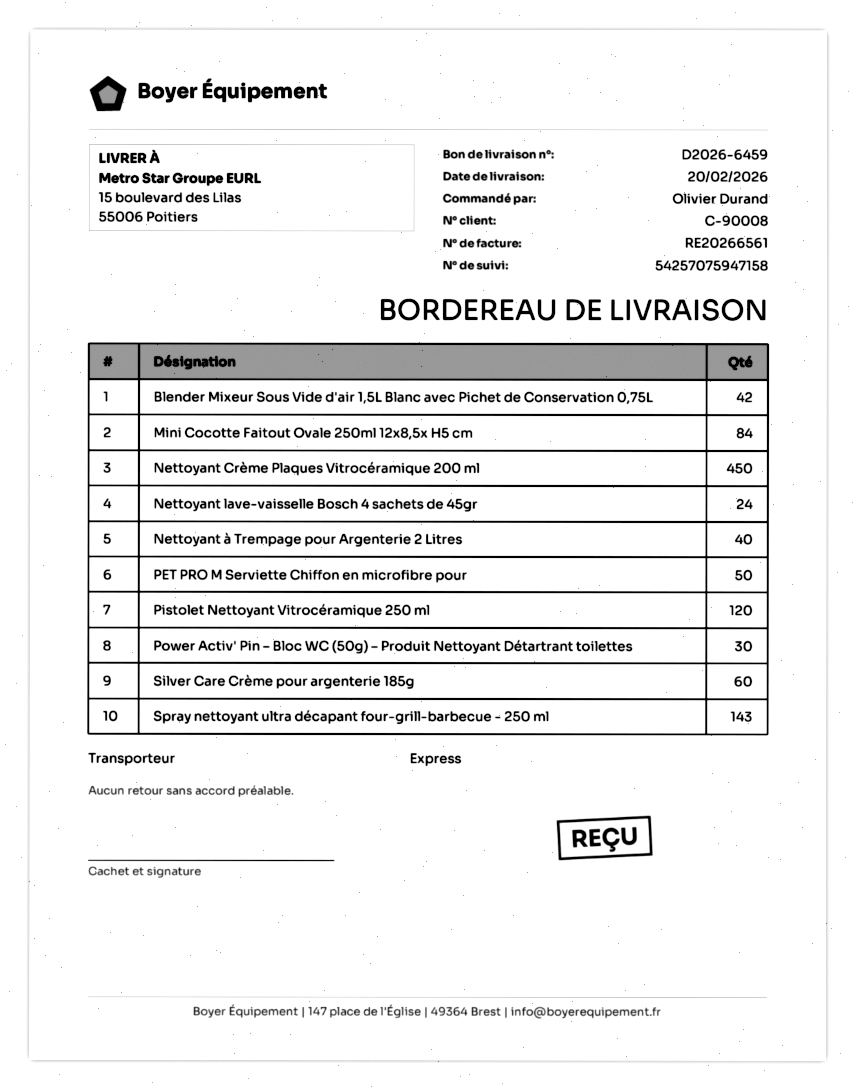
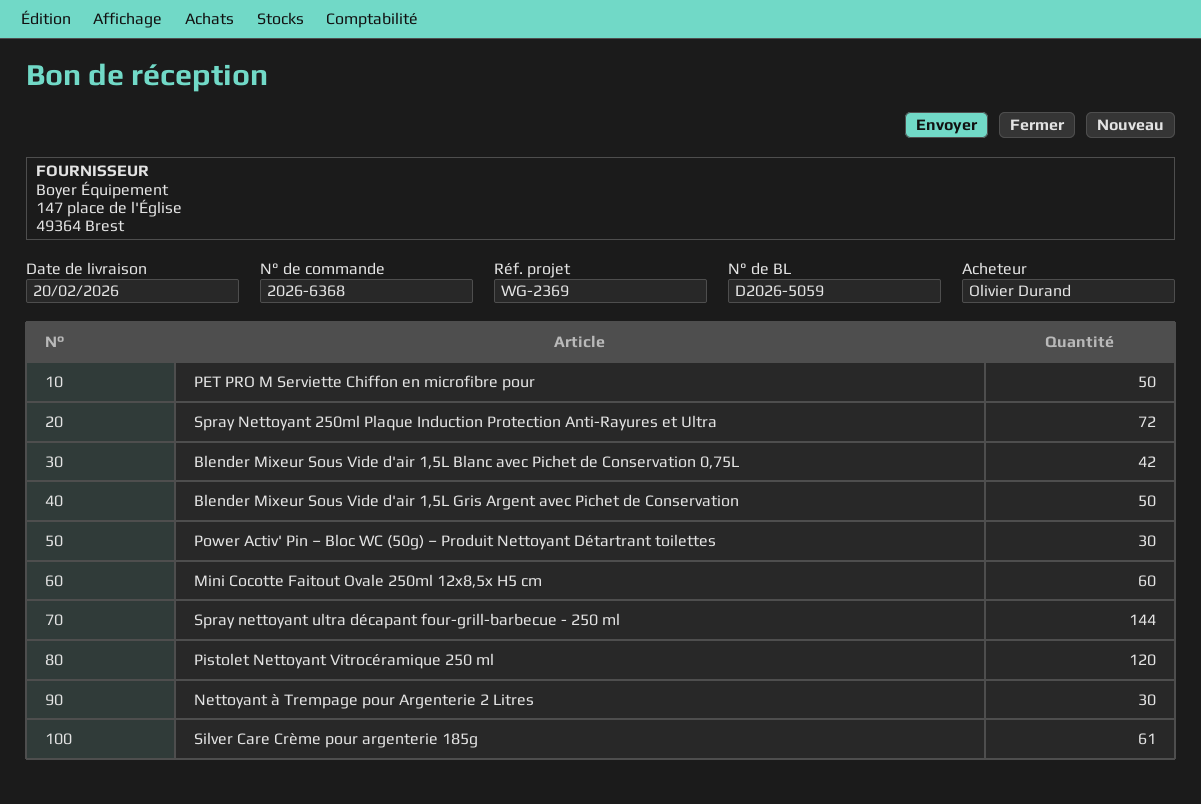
delivery note number: D2026-6459 -> D2026-5059
Mini Cocotte Faitout Ovale 250ml 12x8,5x H5 cm: 84 -> 60
Nettoyant Crème Plaques Vitrocéramique 200 ml: 450 -> none
Nettoyant lave-vaisselle Bosch 4 sachets de 45gr: 24 -> none
Nettoyant à Trempage pour Argenterie 2 Litres: 40 -> 30
Silver Care Crème pour argenterie 185g: 60 -> 61
Spray nettoyant ultra décapant four-grill-barbecue - 250 ml: 143 -> 144
Spray Nettoyant 250ml Plaque Induction Protection Anti-Rayures et Ultra: none -> 72
Blender Mixeur Sous Vide d'air 1,5L Gris Argent avec Pichet de Conservation: none -> 50

